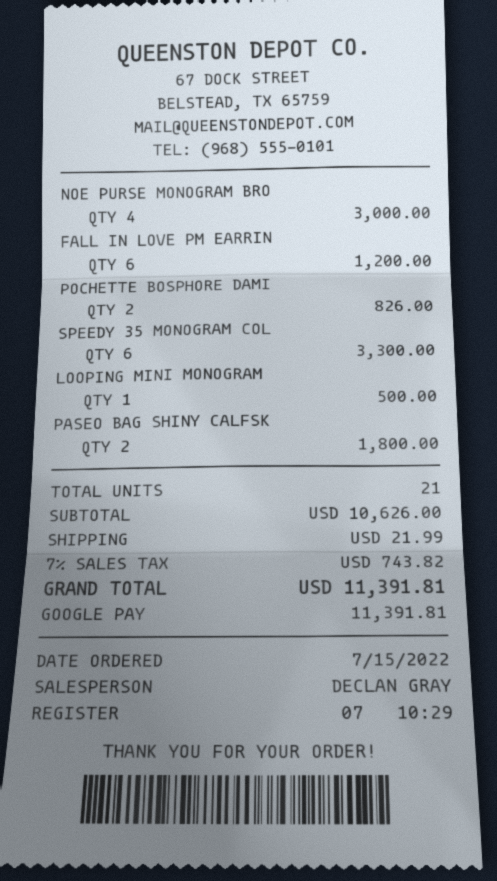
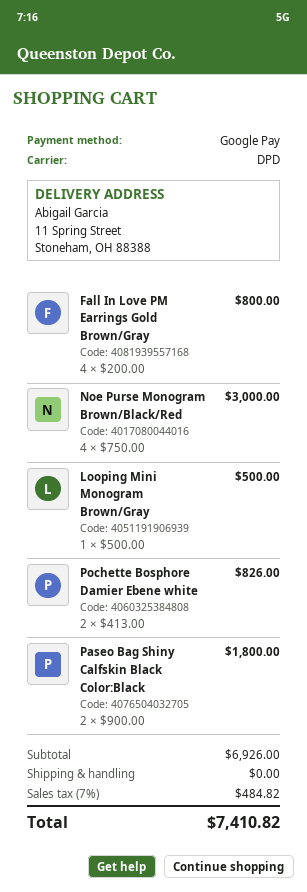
FALL IN LOVE PM EARRIN: 6 for 1200.00 -> 4 for 800.00
SPEEDY 35 MONOGRAM COL: 6 for 3300.00 -> none
subtotal: 10626.00 -> 6926.00
shipping: 21.99 -> 0.00
tax: 7% = 743.82 -> 7% = 484.82
total: 11391.81 -> 7410.82

